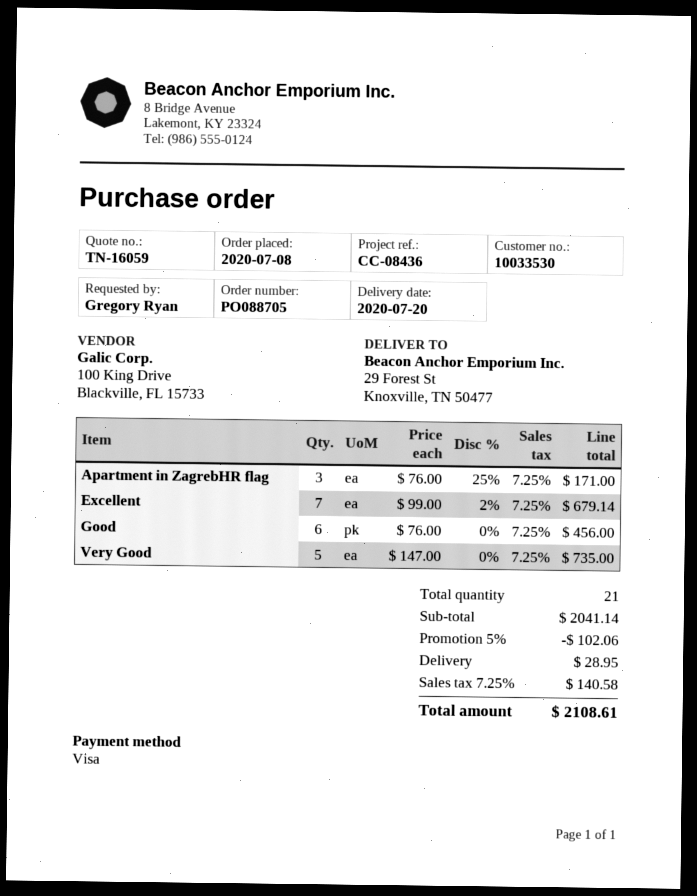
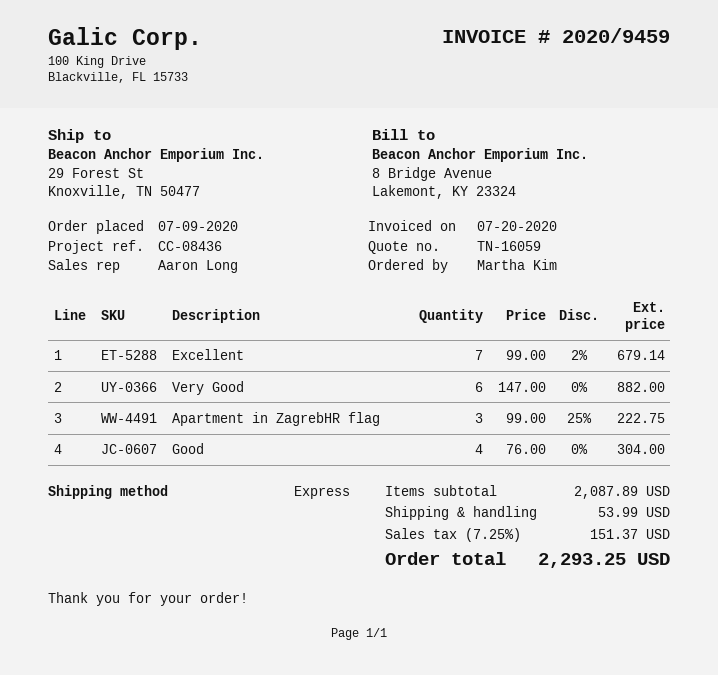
order date: 2020-07-08 -> 2020-07-09
ordered by: Gregory Ryan -> Martha Kim
Apartment in ZagrebHR flag: 3 x 76.00 - 25% = 171.00 -> 3 x 99.00 - 25% = 222.75
Good: 6 x 76.00 = 456.00 -> 4 x 76.00 = 304.00
Very Good: 5 x 147.00 = 735.00 -> 6 x 147.00 = 882.00
subtotal: 2041.14 -> 2087.89
discount: 5% = 102.06 -> none
shipping: 28.95 -> 53.99
tax: 7.25% = 140.58 -> 7.25% = 151.37
total: 2108.61 -> 2293.25

